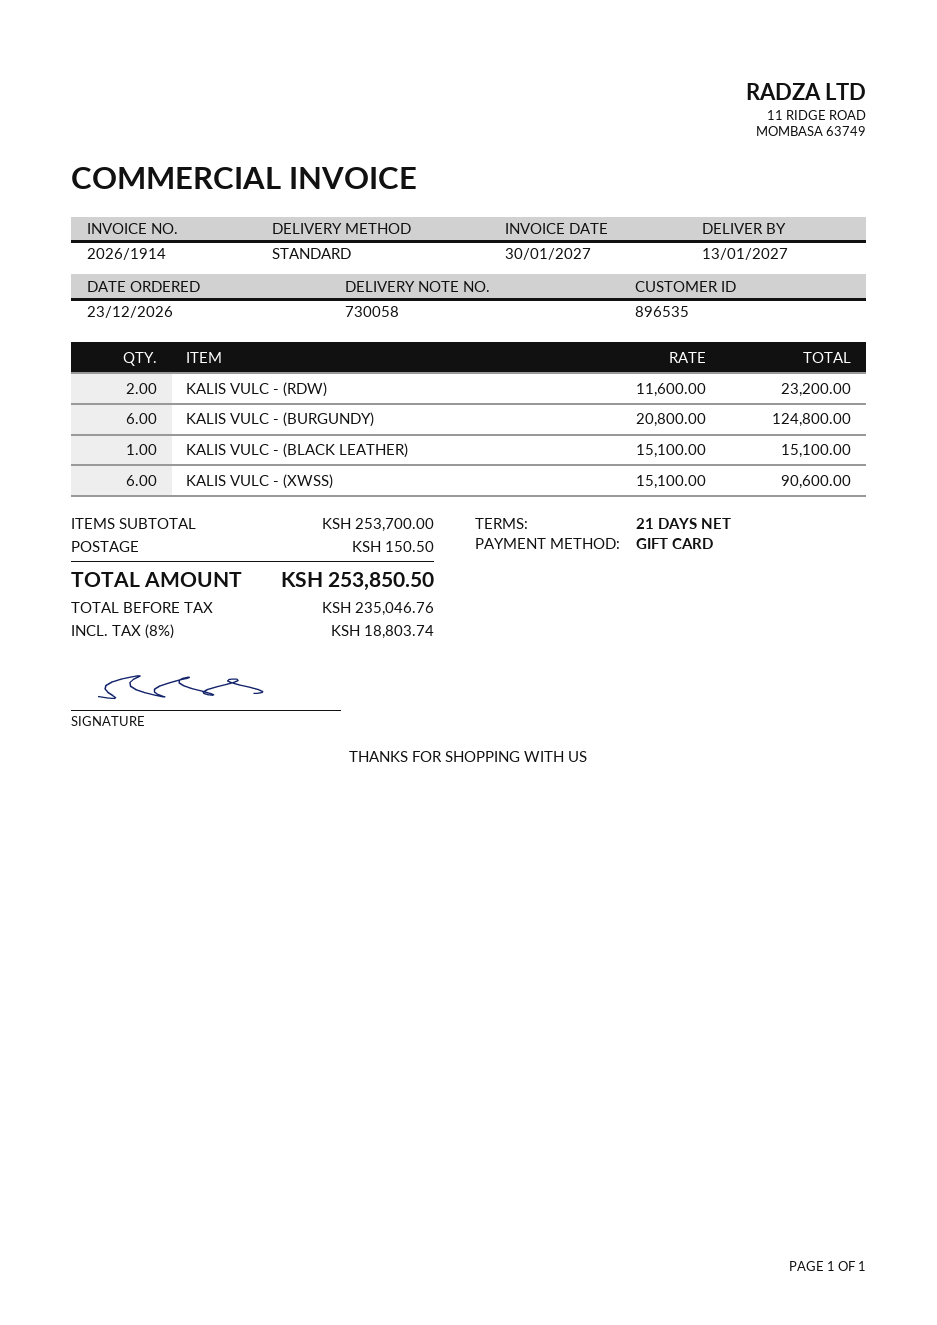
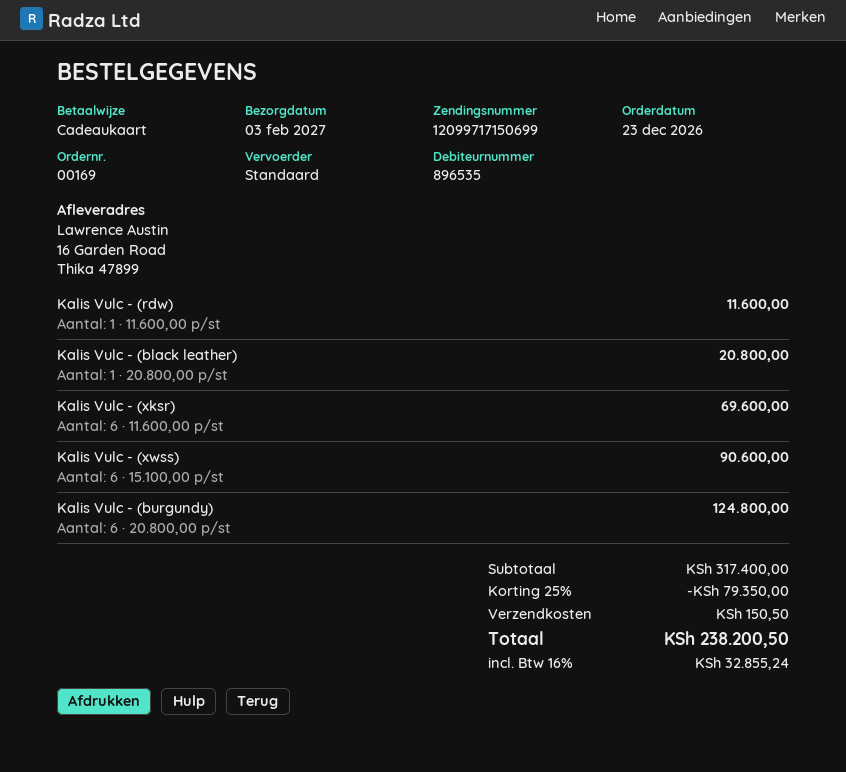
delivery date: 2027-01-13 -> 2027-02-03
KALIS VULC - (RDW): 2 x 11600.00 = 23200.00 -> 1 x 11600.00 = 11600.00
KALIS VULC - (BLACK LEATHER): 1 x 15100.00 = 15100.00 -> 1 x 20800.00 = 20800.00
Kalis Vulc - (xksr): none -> 6 x 11600.00 = 69600.00
subtotal: 253700.00 -> 317400.00
discount: none -> 25% = 79350.00
tax: 8% = 18803.74 -> 16% = 32855.24
total: 253850.50 -> 238200.50

